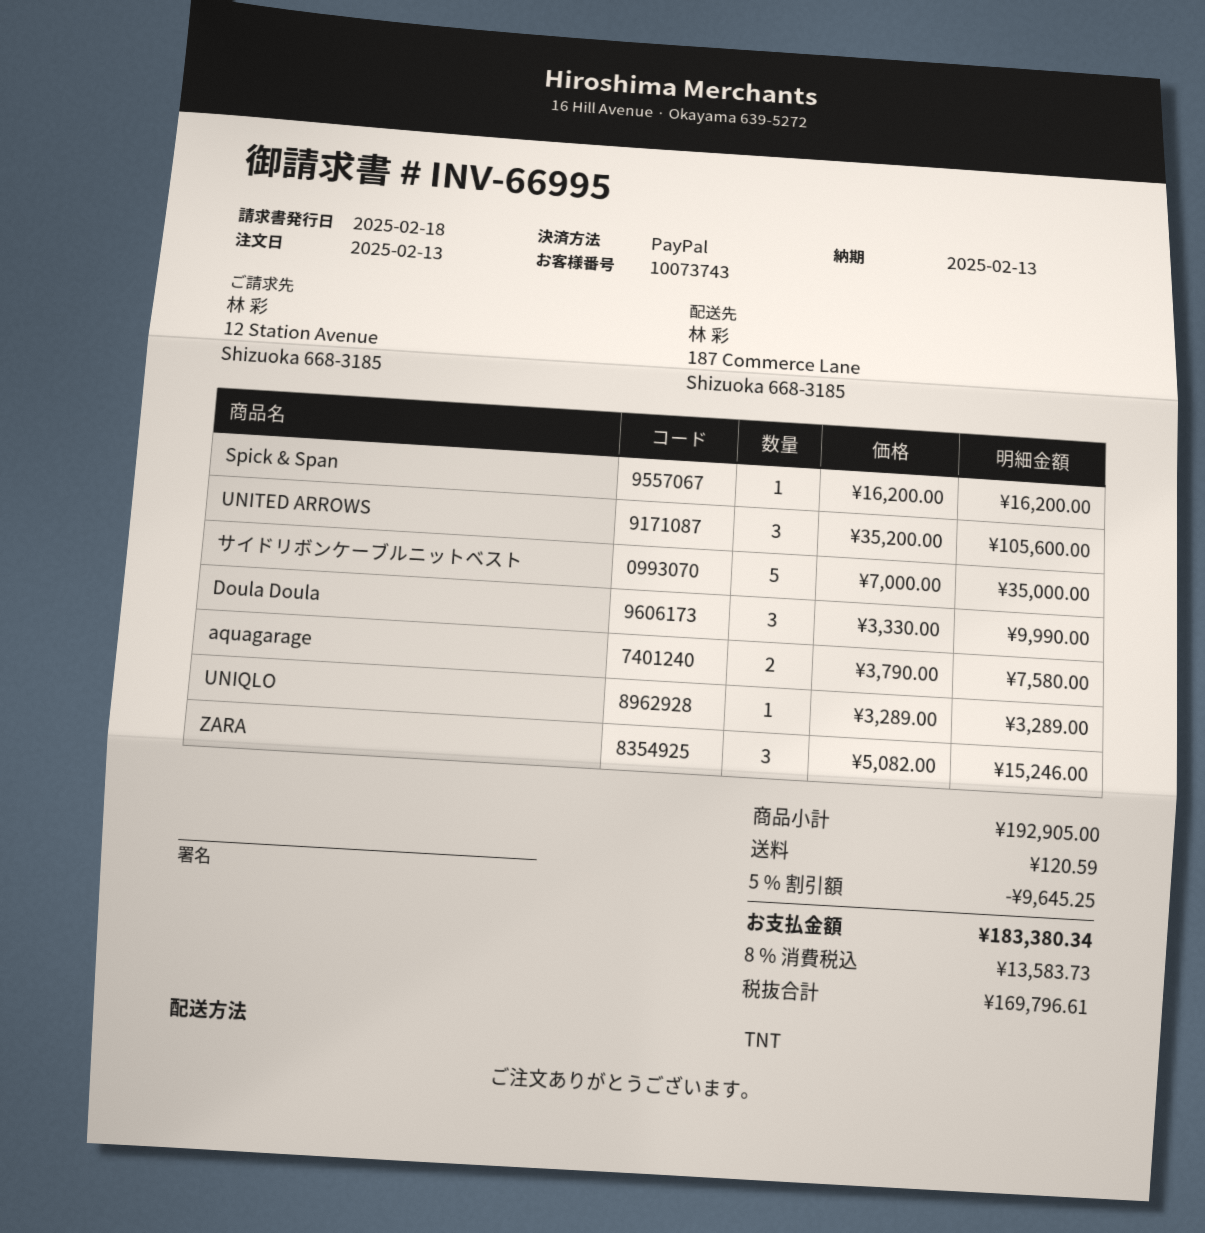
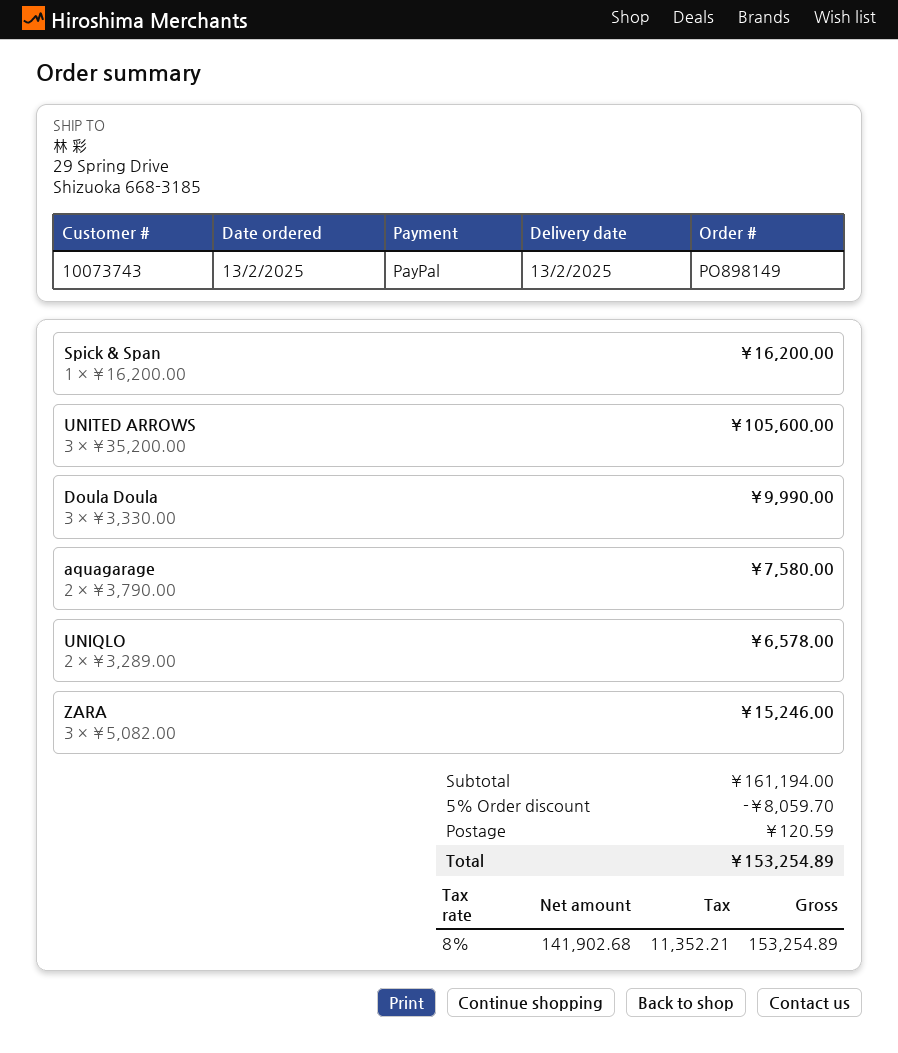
ship to: 187 Commerce Lane, Shizuoka 668-3185 -> 29 Spring Drive, Shizuoka 668-3185
サイドリボンケーブルニットベスト: 5 x 7000.00 = 35000.00 -> none
UNIQLO: 1 x 3289.00 = 3289.00 -> 2 x 3289.00 = 6578.00
subtotal: 192905.00 -> 161194.00
discount: 5% = 9645.25 -> 5% = 8059.70
net: 169796.61 -> 141902.68
tax: 8% = 13583.73 -> 8% = 11352.21
total: 183380.34 -> 153254.89

